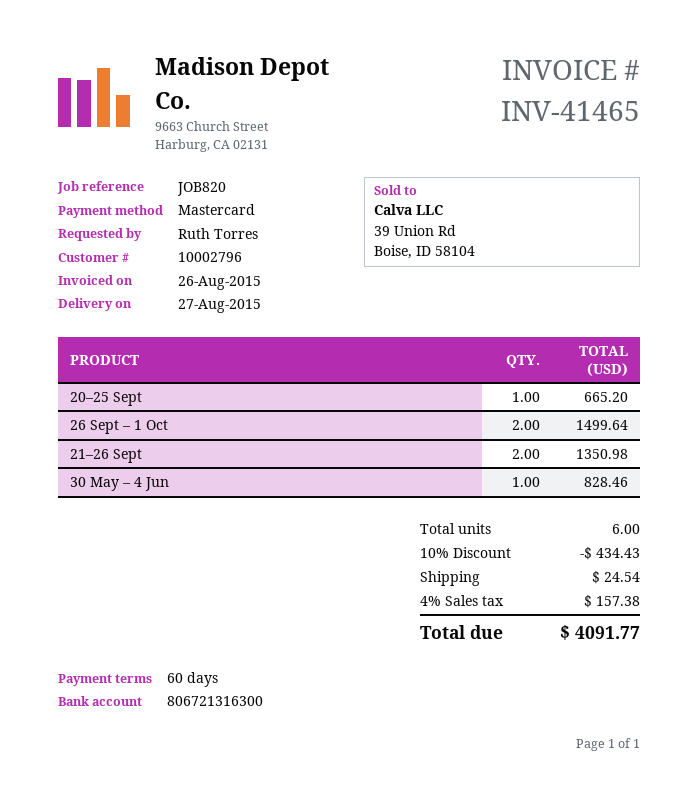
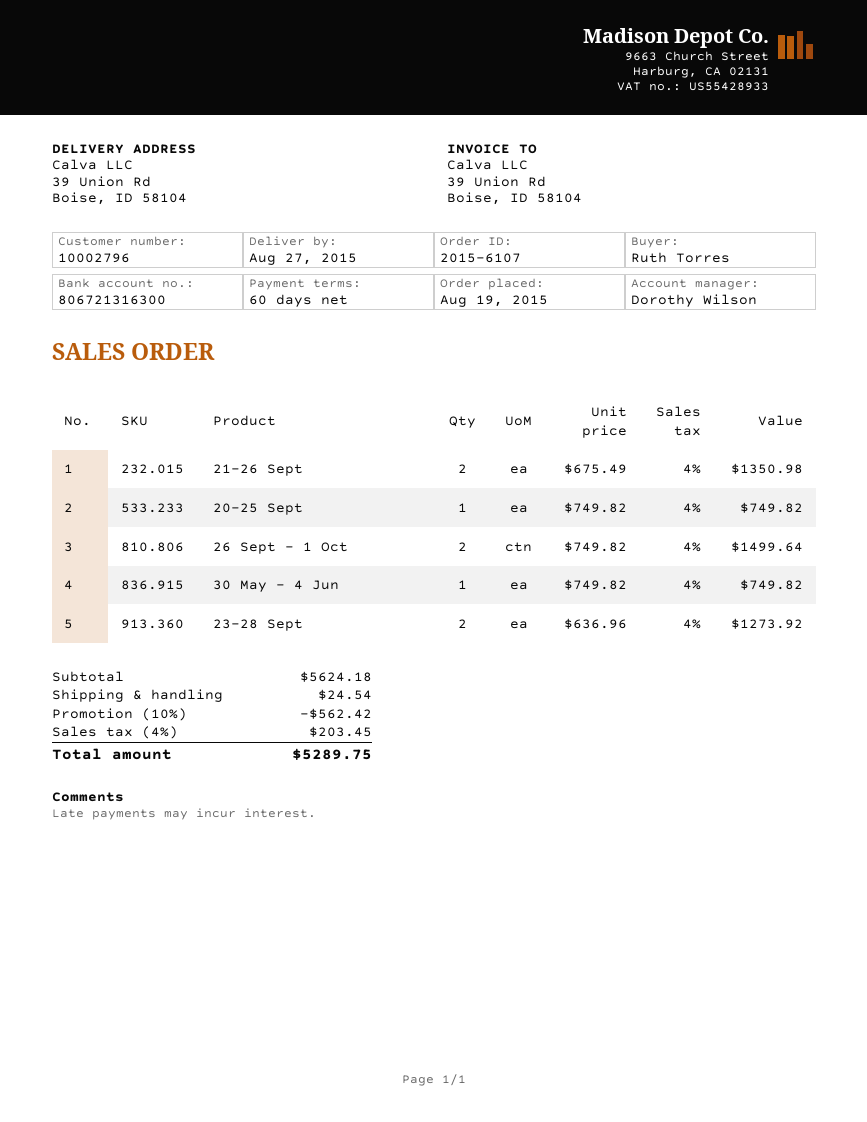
20–25 Sept: 1 for 665.20 -> 1 for 749.82
30 May – 4 Jun: 1 for 828.46 -> 1 for 749.82
23–28 Sept: none -> 2 for 1273.92
discount: 10% = 434.43 -> 10% = 562.42
tax: 4% = 157.38 -> 4% = 203.45
total: 4091.77 -> 5289.75

